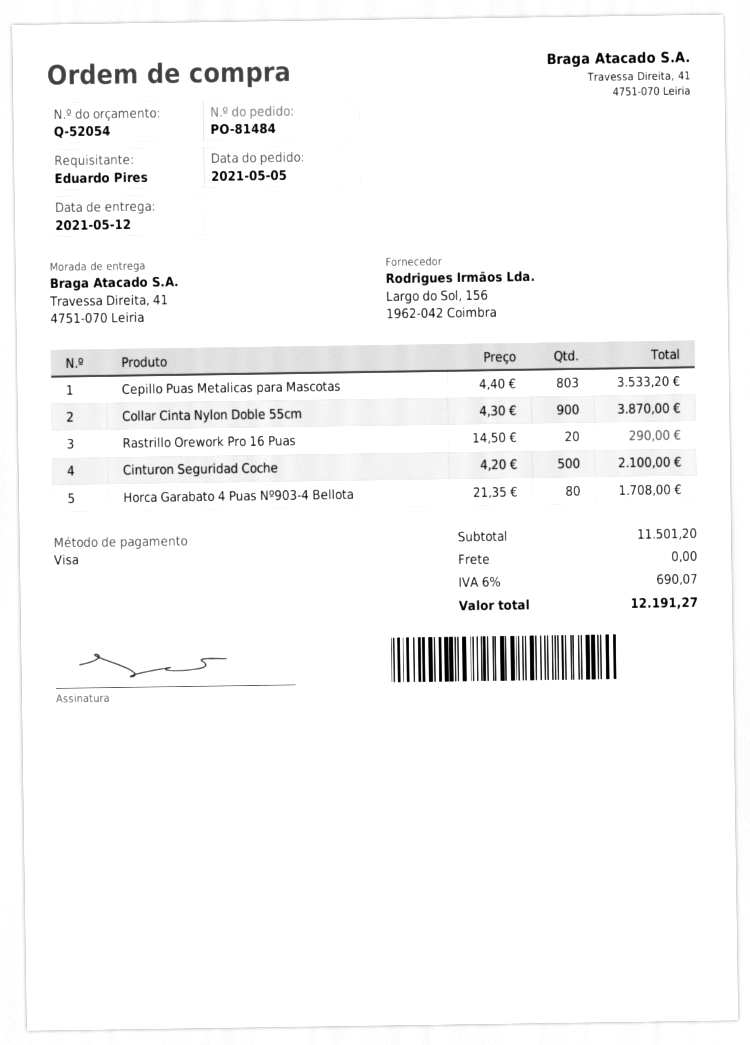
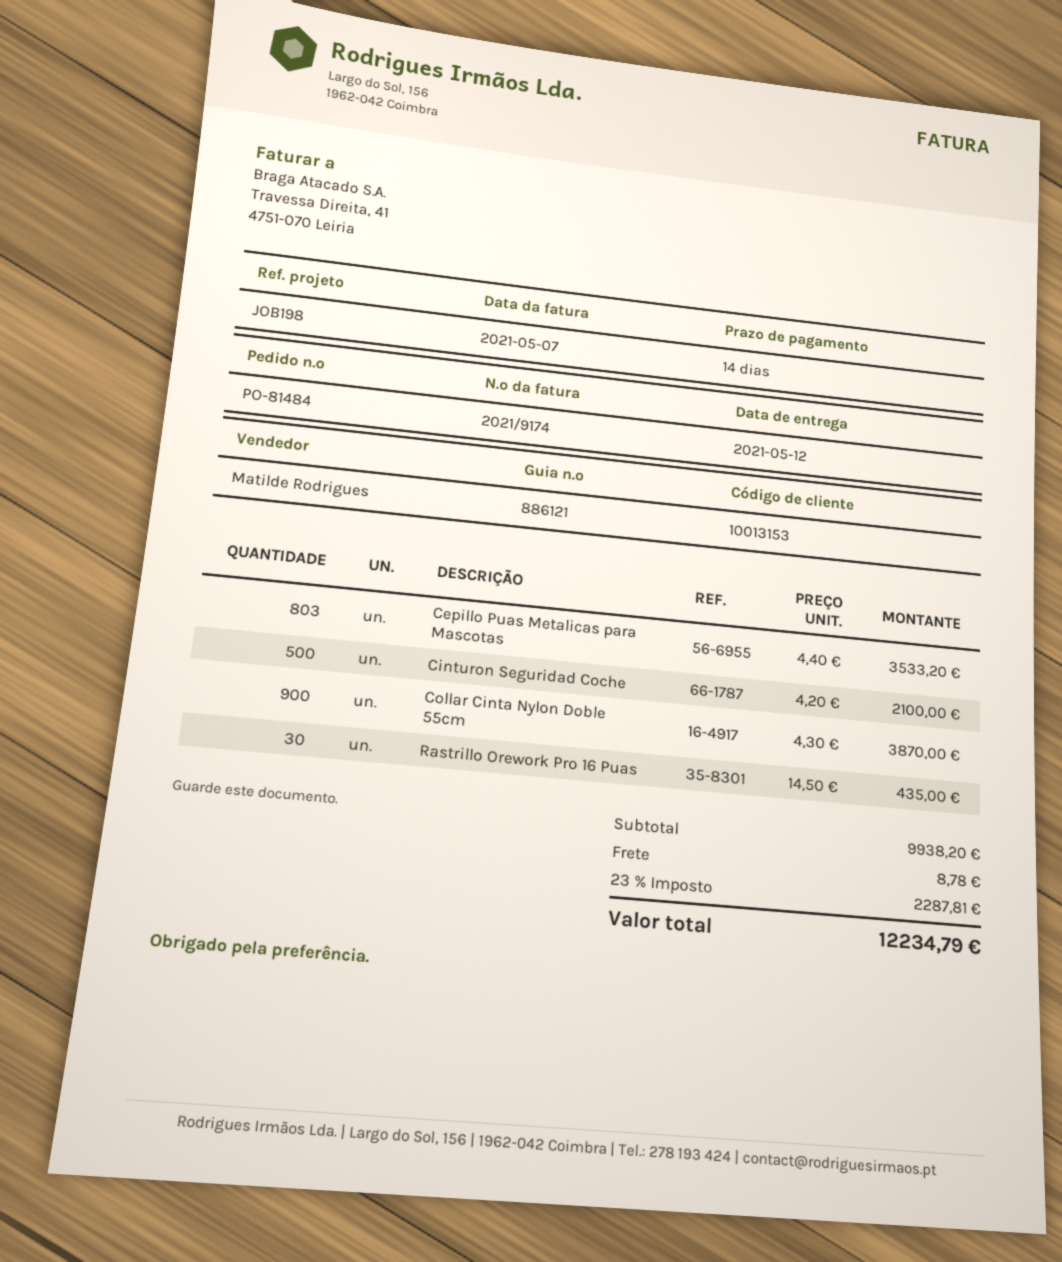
Rastrillo Orework Pro 16 Puas: 20 x 14.50 = 290.00 -> 30 x 14.50 = 435.00
Horca Garabato 4 Puas Nº903-4 Bellota: 80 x 21.35 = 1708.00 -> none
subtotal: 11501.20 -> 9938.20
shipping: 0.00 -> 8.78
tax: 6% = 690.07 -> 23% = 2287.81
total: 12191.27 -> 12234.79

